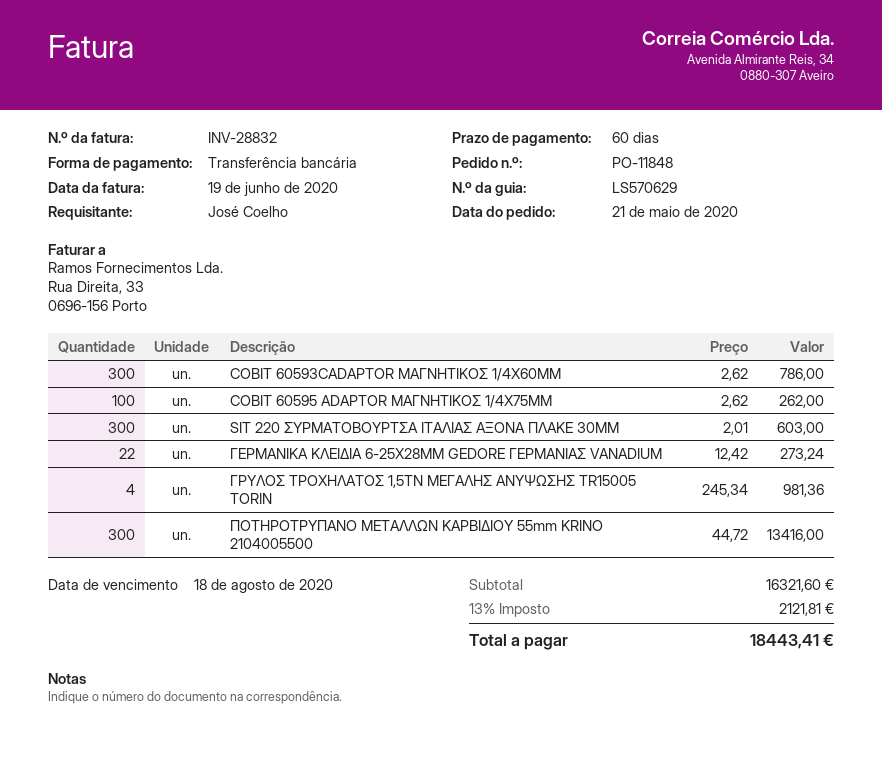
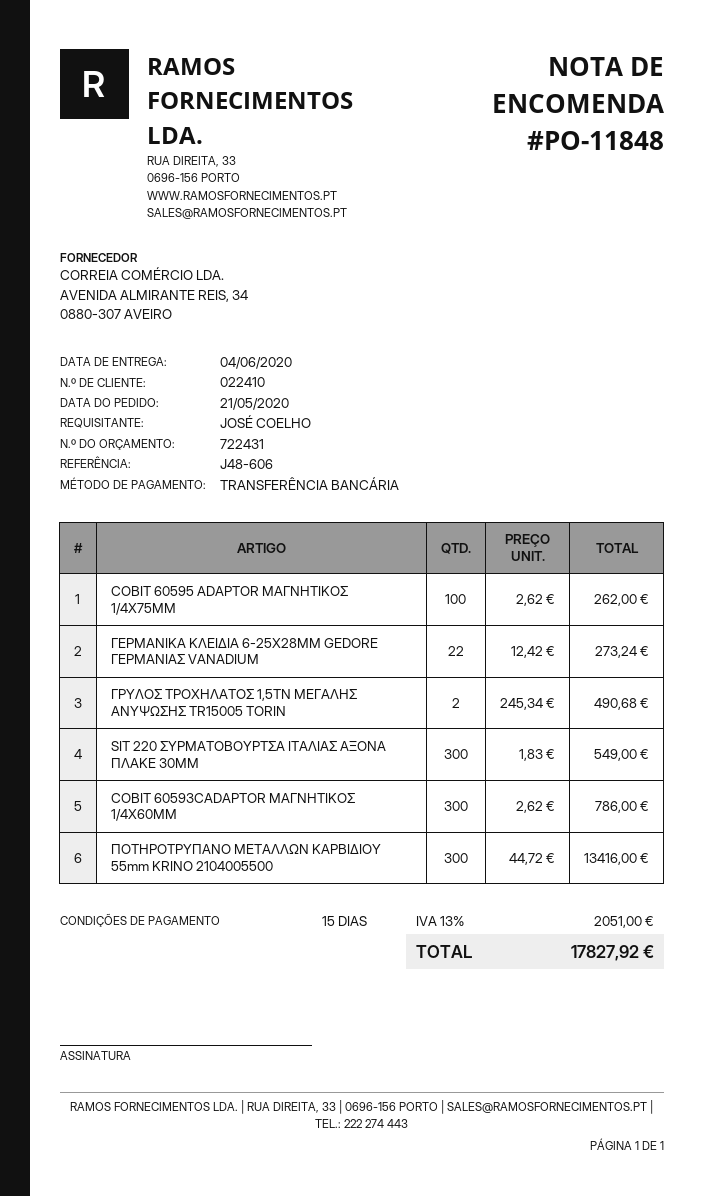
payment terms: 60 days -> 15 days
SIT 220 ΣΥΡΜΑΤΟΒΟΥΡΤΣΑ ΙΤΑΛΙΑΣ ΑΞΟΝΑ ΠΛΑΚΕ 30ΜΜ: 300 x 2.01 = 603.00 -> 300 x 1.83 = 549.00
ΓΡΥΛΟΣ ΤΡΟΧΗΛΑΤΟΣ 1,5ΤΝ ΜΕΓΑΛΗΣ ΑΝΥΨΩΣΗΣ TR15005 TORIN: 4 x 245.34 = 981.36 -> 2 x 245.34 = 490.68
tax: 13% = 2121.81 -> 13% = 2051.00
total: 18443.41 -> 17827.92

